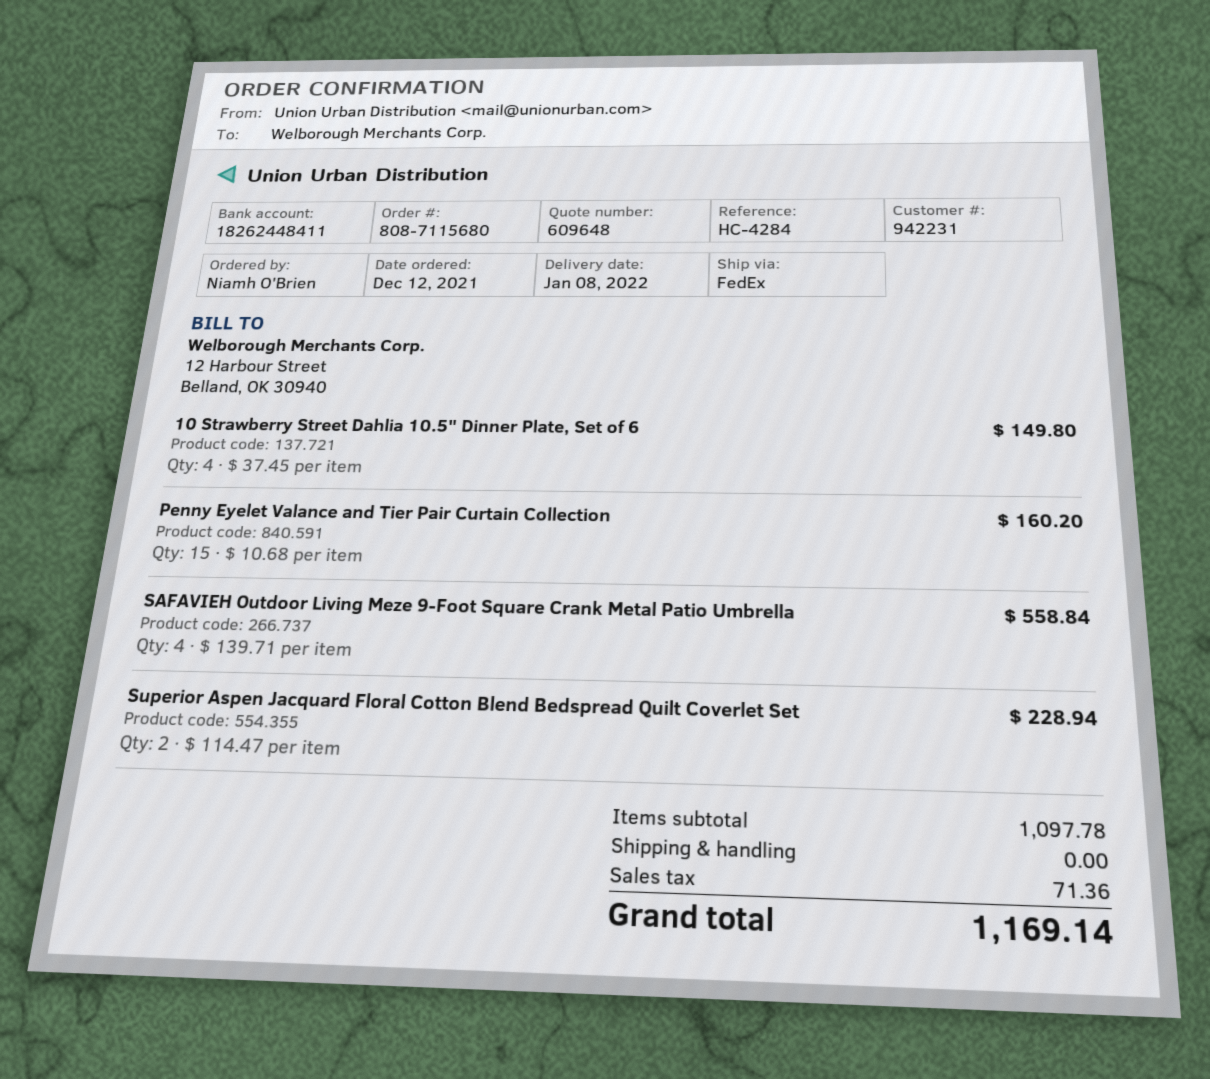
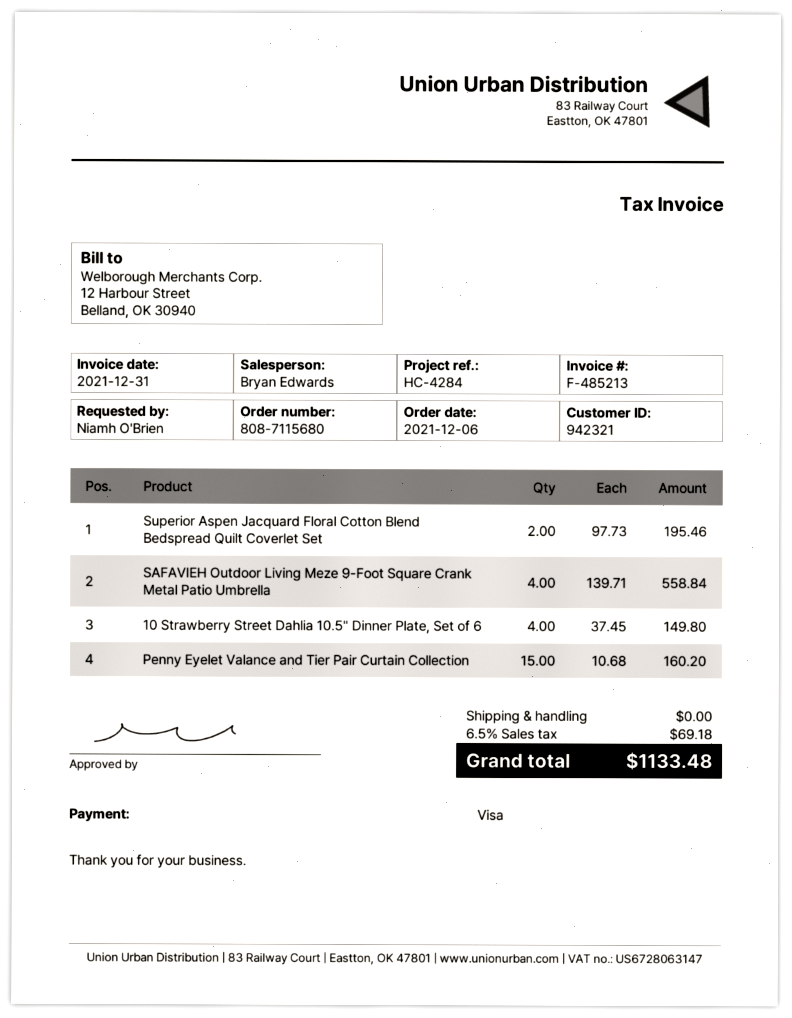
order date: 2021-12-12 -> 2021-12-06
customer number: 942231 -> 942321
Superior Aspen Jacquard Floral Cotton Blend Bedspread Quilt Coverlet Set: 2 x 114.47 = 228.94 -> 2 x 97.73 = 195.46
tax: 71.36 -> 69.18
total: 1169.14 -> 1133.48

